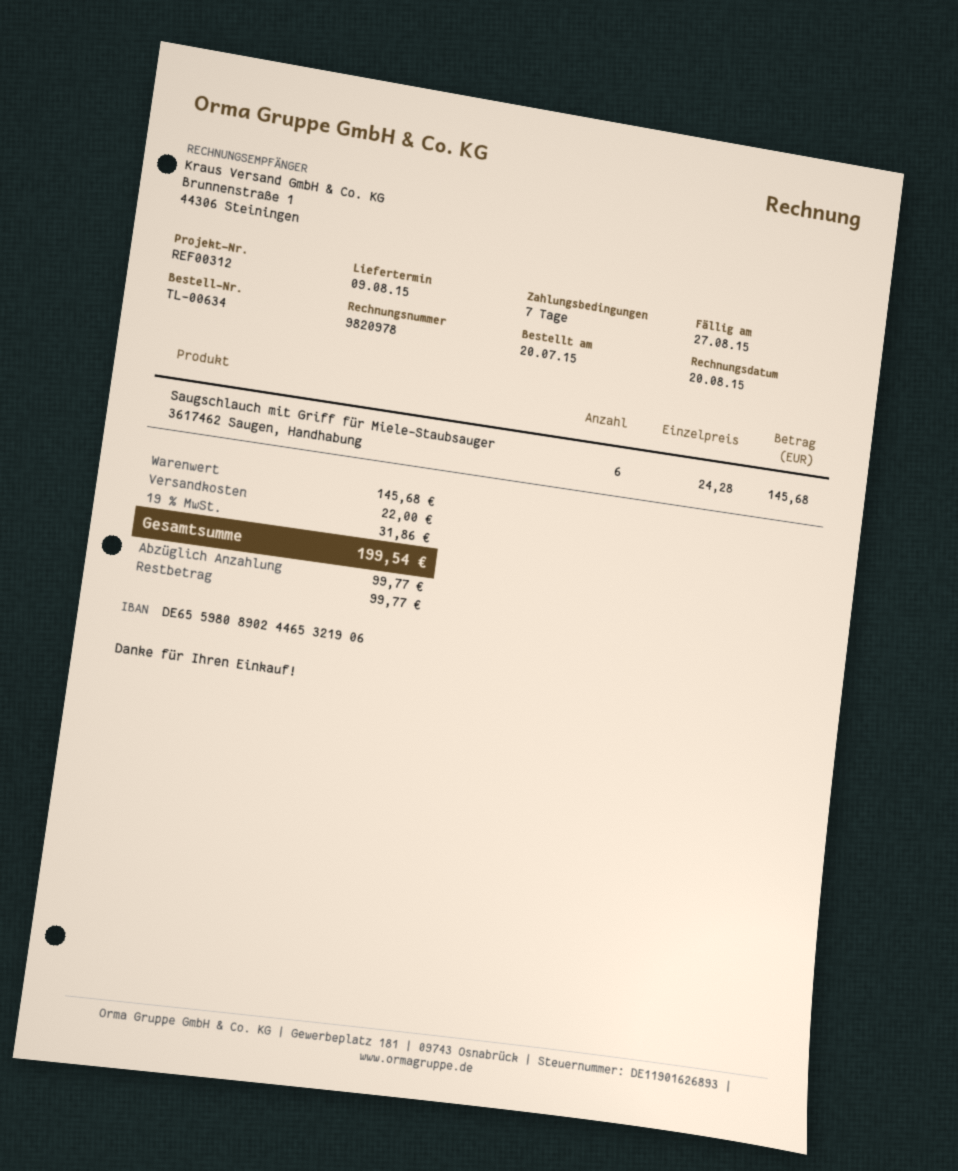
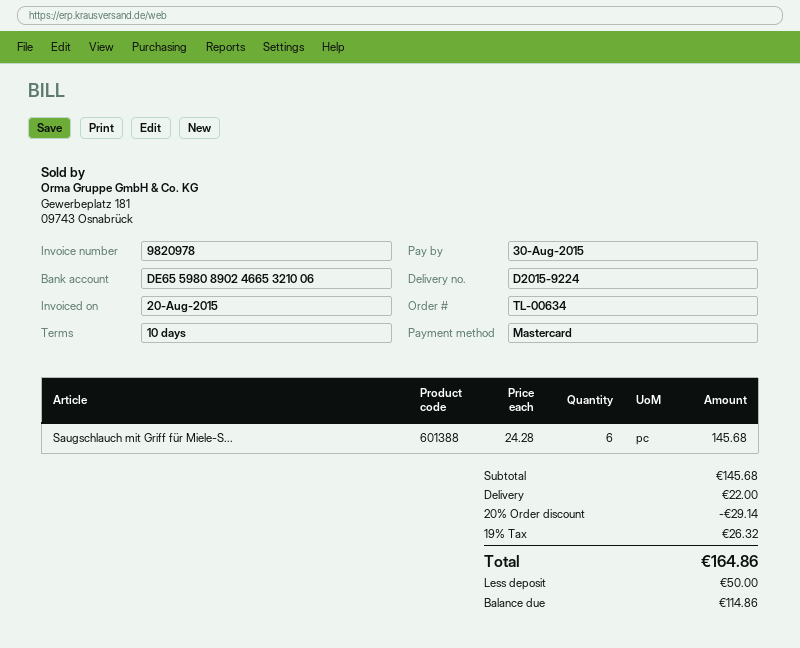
payment terms: 7 days -> 10 days
due date: 2015-08-27 -> 2015-08-30
bank account: DE65598089024465321906 -> DE65598089024665321006
discount: none -> 20% = 29.14
tax: 19% = 31.86 -> 19% = 26.32
total: 199.54 -> 164.86
deposit: 99.77 -> 50.00
balance: 99.77 -> 114.86

